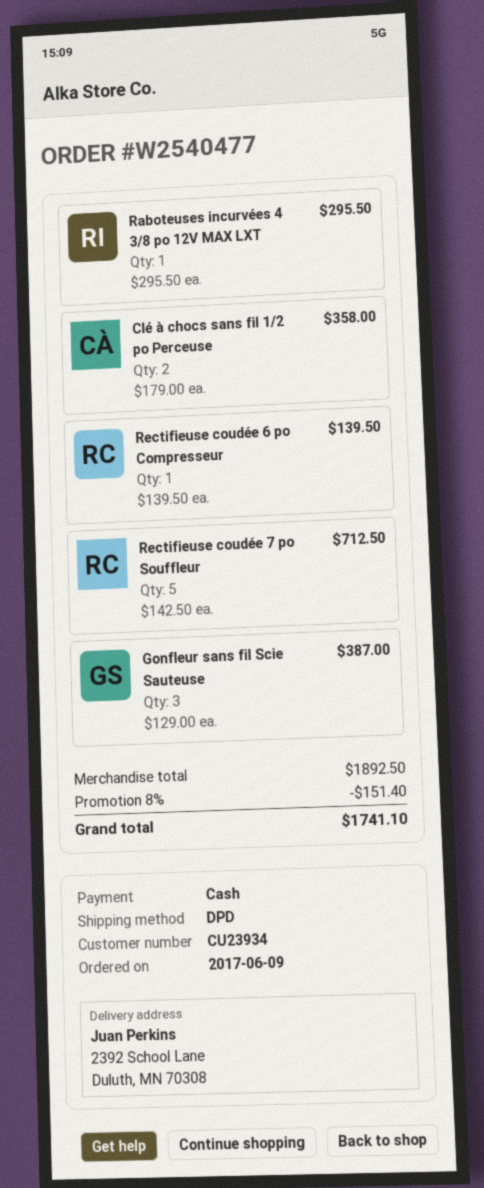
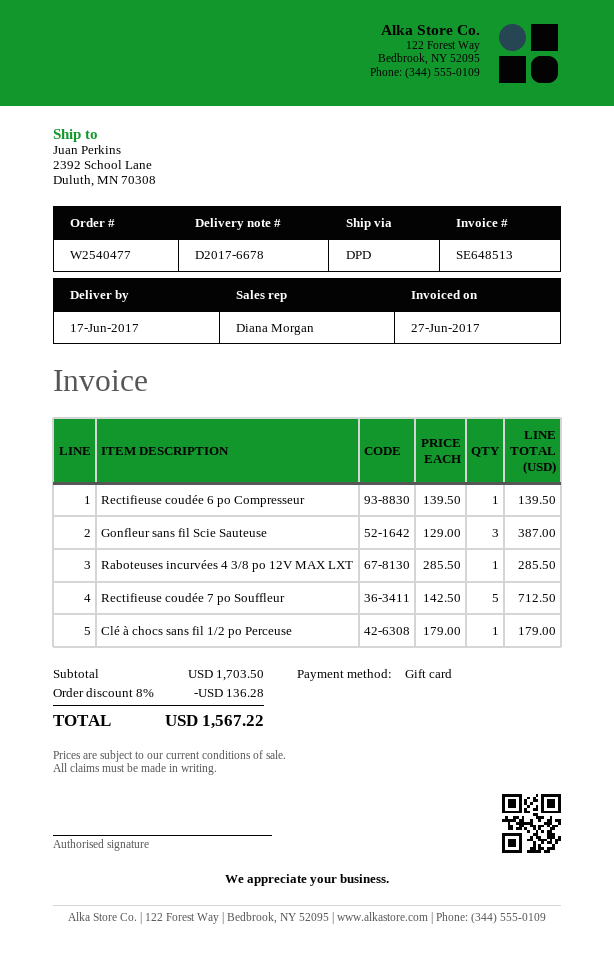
payment method: cash -> gift card
Raboteuses incurvées 4 3/8 po 12V MAX LXT: 1 x 295.50 = 295.50 -> 1 x 285.50 = 285.50
Clé à chocs sans fil 1/2 po Perceuse: 2 x 179.00 = 358.00 -> 1 x 179.00 = 179.00
subtotal: 1892.50 -> 1703.50
discount: 8% = 151.40 -> 8% = 136.28
total: 1741.10 -> 1567.22

